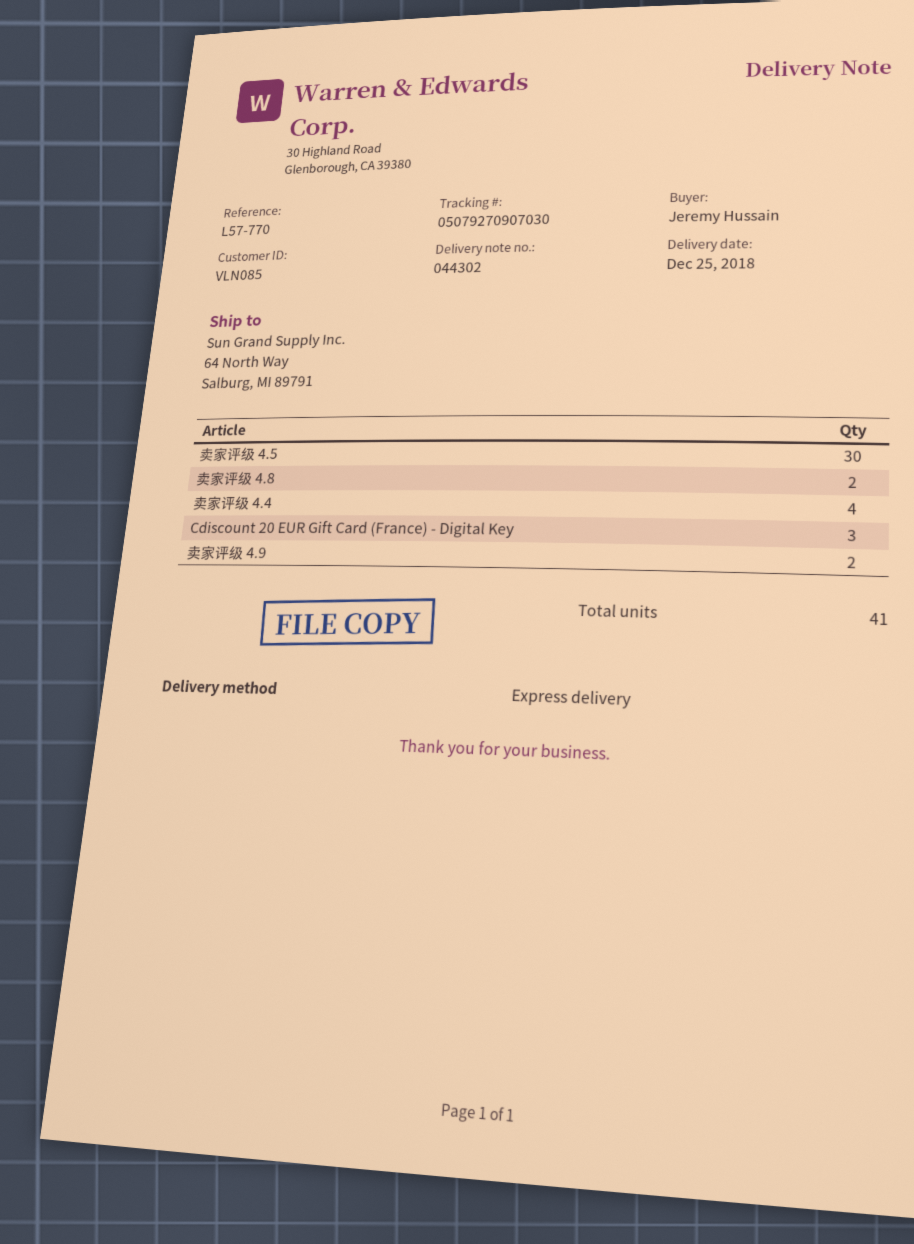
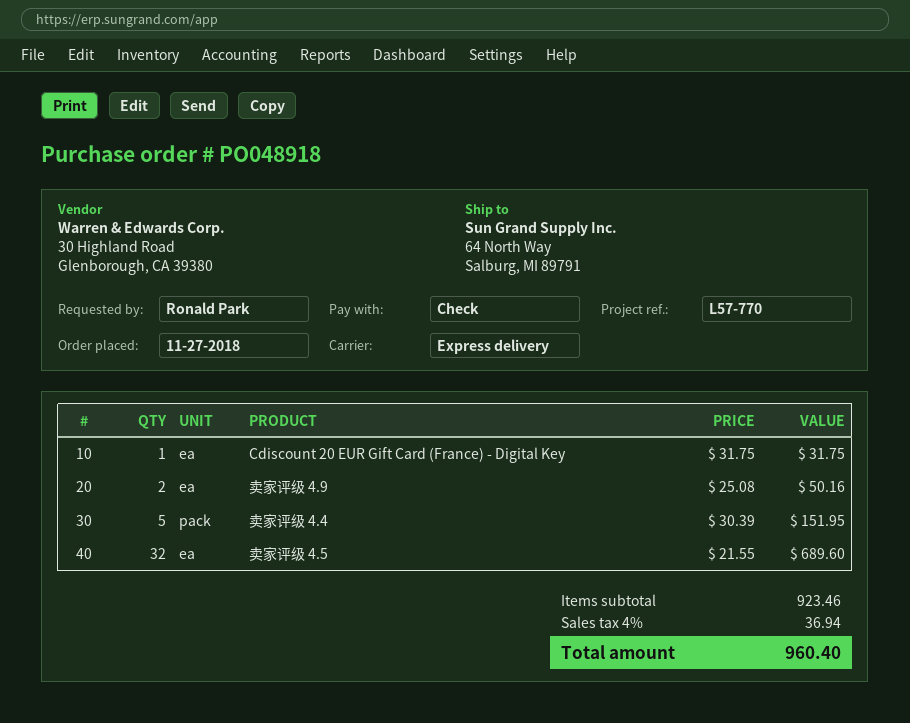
ordered by: Jeremy Hussain -> Ronald Park
卖家评级 4.5: 30 -> 32
卖家评级 4.8: 2 -> none
卖家评级 4.4: 4 -> 5
Cdiscount 20 EUR Gift Card (France) - Digital Key: 3 -> 1

